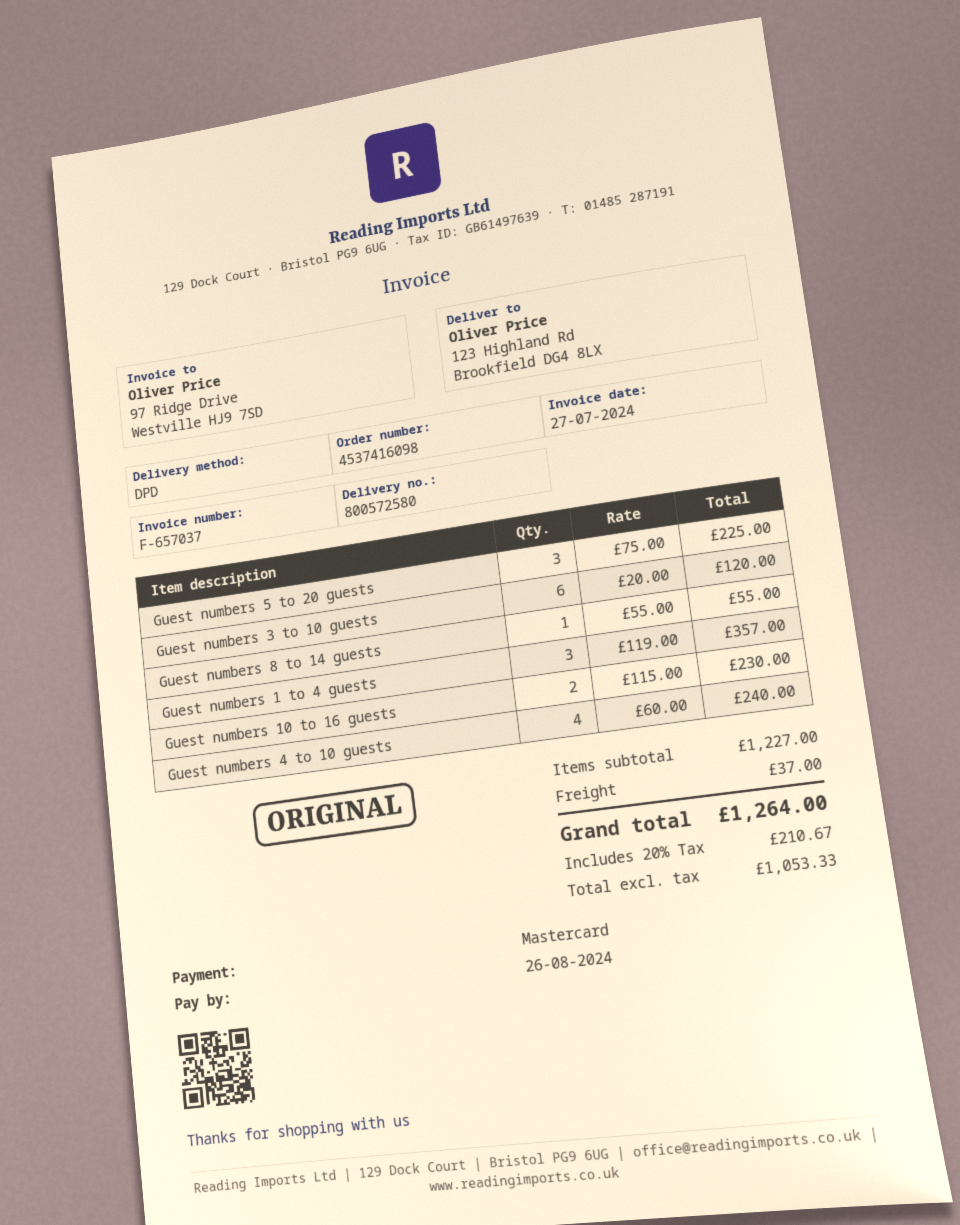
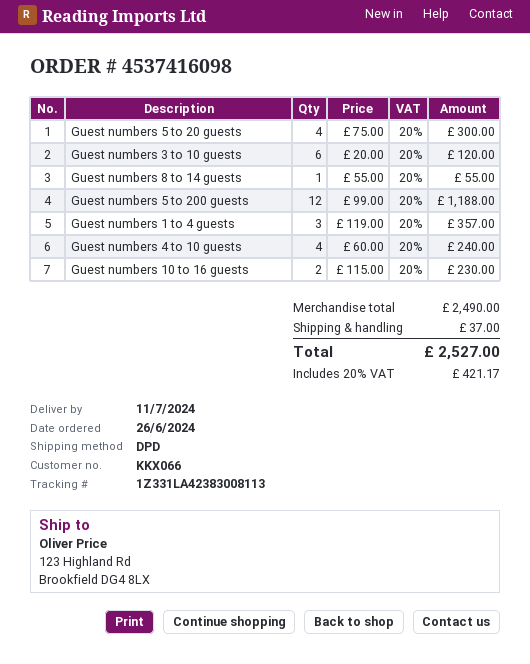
Guest numbers 5 to 20 guests: 3 x 75.00 = 225.00 -> 4 x 75.00 = 300.00
Guest numbers 5 to 200 guests: none -> 12 x 99.00 = 1188.00
subtotal: 1227.00 -> 2490.00
tax: 20% = 210.67 -> 20% = 421.17
total: 1264.00 -> 2527.00

